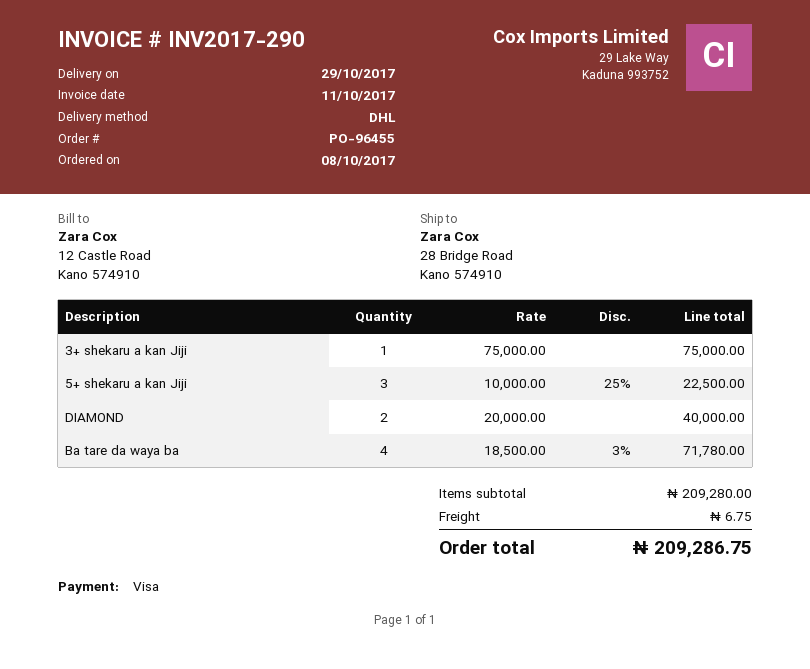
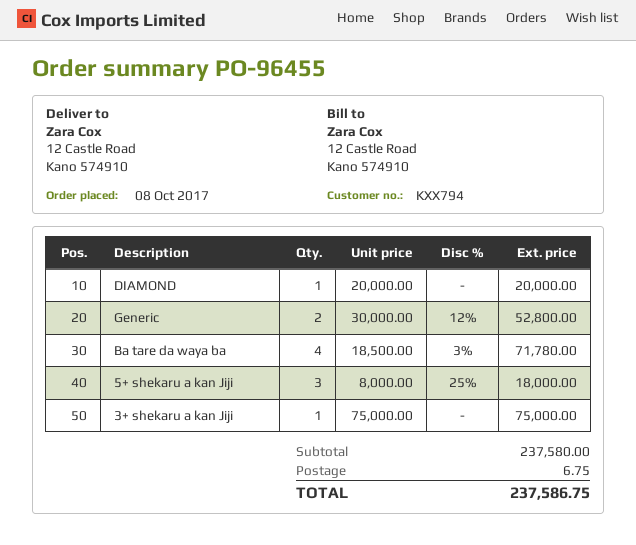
ship to: 28 Bridge Road, Kano 574910 -> 12 Castle Road, Kano 574910
5+ shekaru a kan Jiji: 3 x 10000.00 - 25% = 22500.00 -> 3 x 8000.00 - 25% = 18000.00
DIAMOND: 2 x 20000.00 = 40000.00 -> 1 x 20000.00 = 20000.00
Generic: none -> 2 x 30000.00 - 12% = 52800.00
subtotal: 209280.00 -> 237580.00
total: 209286.75 -> 237586.75

